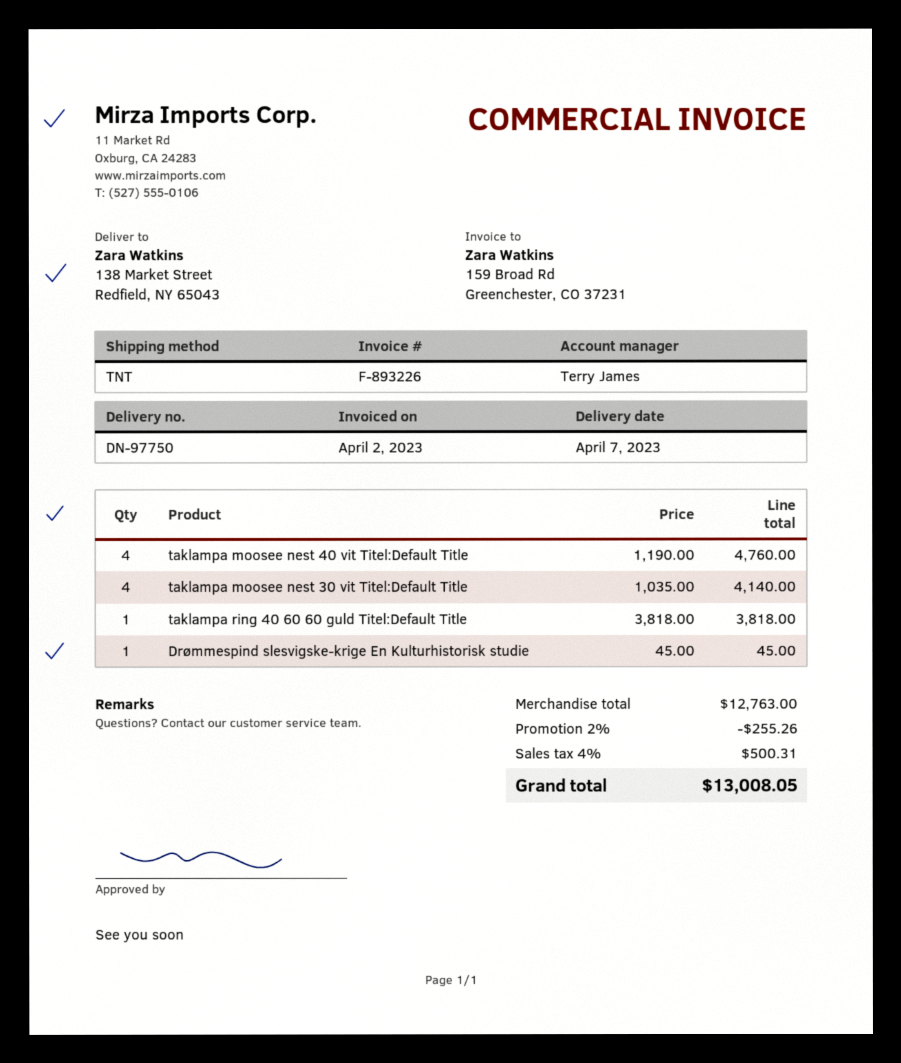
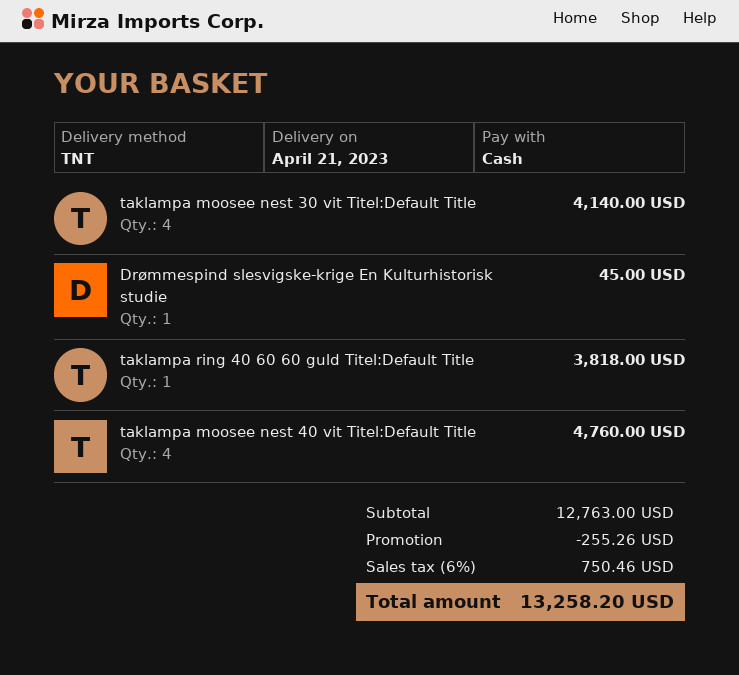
delivery date: 2023-04-07 -> 2023-04-21
tax: 4% = 500.31 -> 6% = 750.46
total: 13008.05 -> 13258.20

